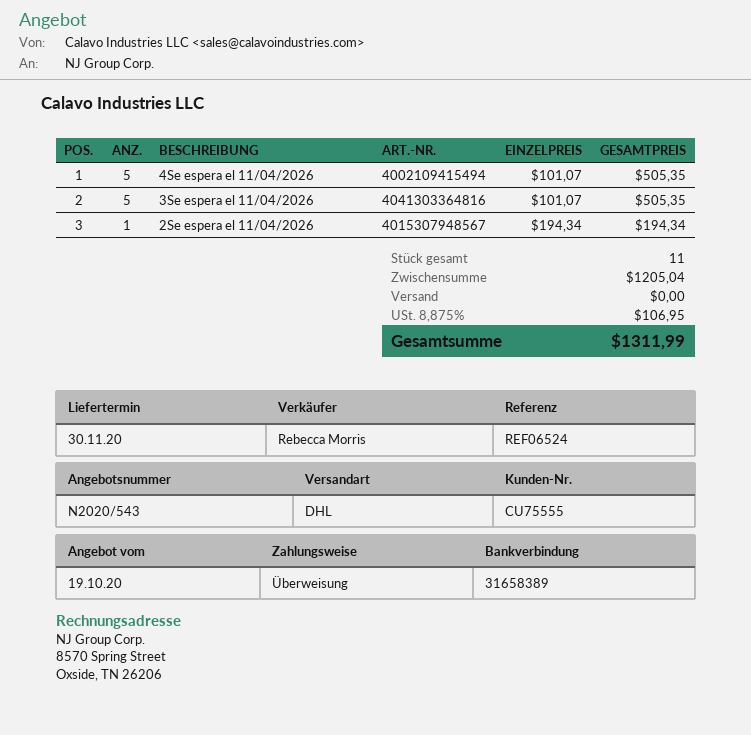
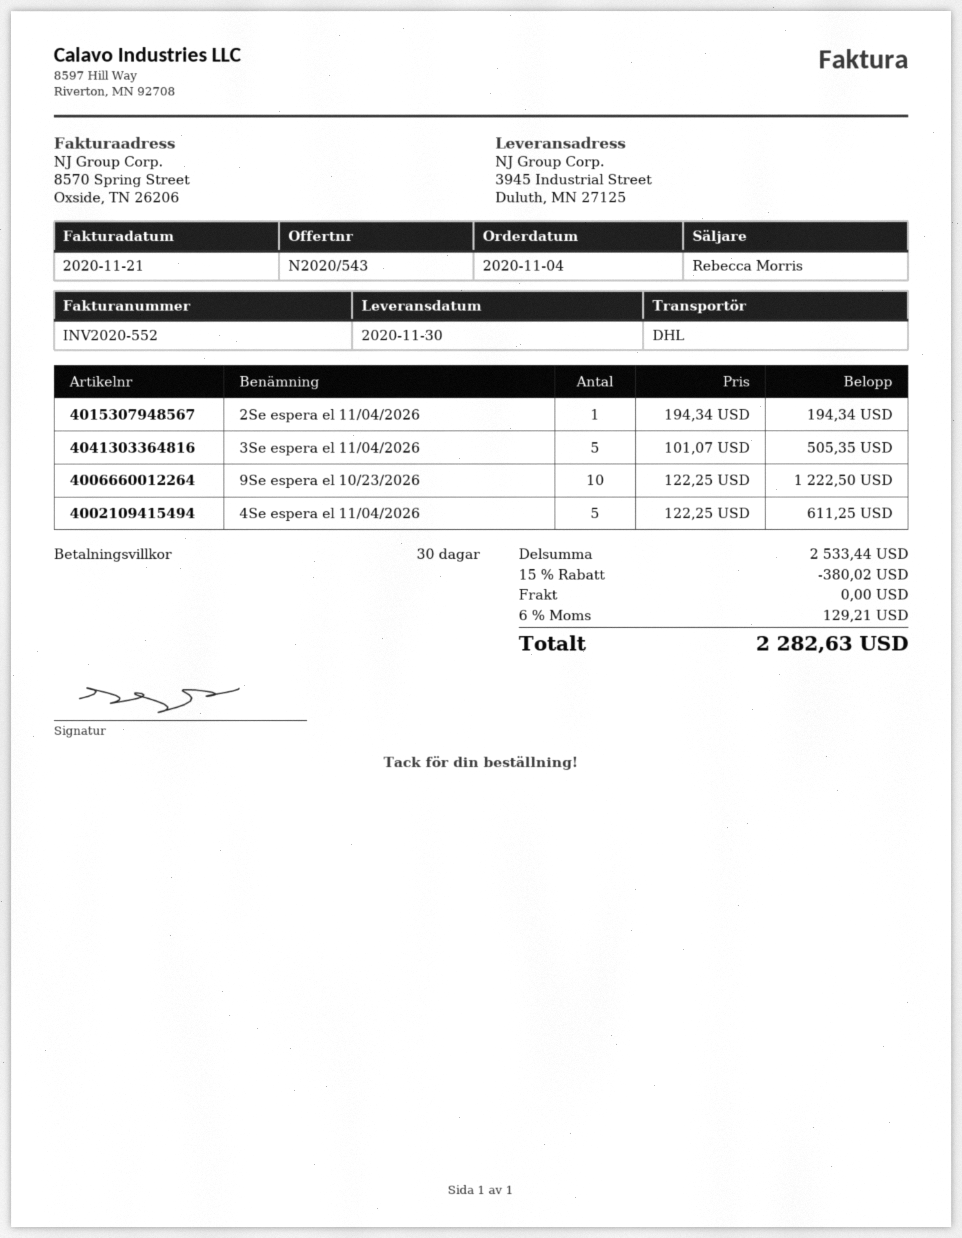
4Se espera el 11/04/2026: 5 x 101.07 = 505.35 -> 5 x 122.25 = 611.25
9Se espera el 10/23/2026: none -> 10 x 122.25 = 1222.50
subtotal: 1205.04 -> 2533.44
discount: none -> 15% = 380.02
tax: 8.875% = 106.95 -> 6% = 129.21
total: 1311.99 -> 2282.63

